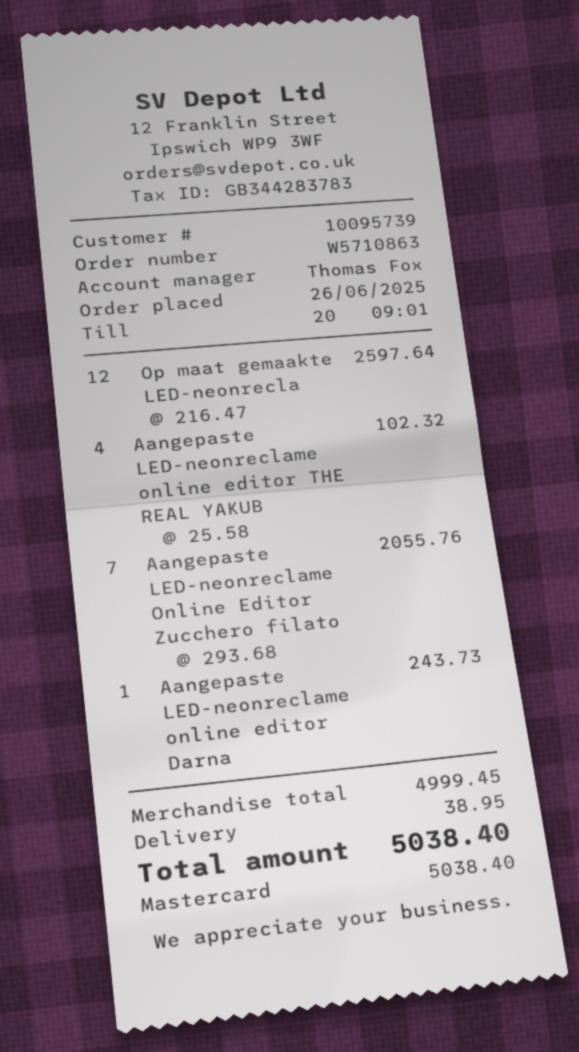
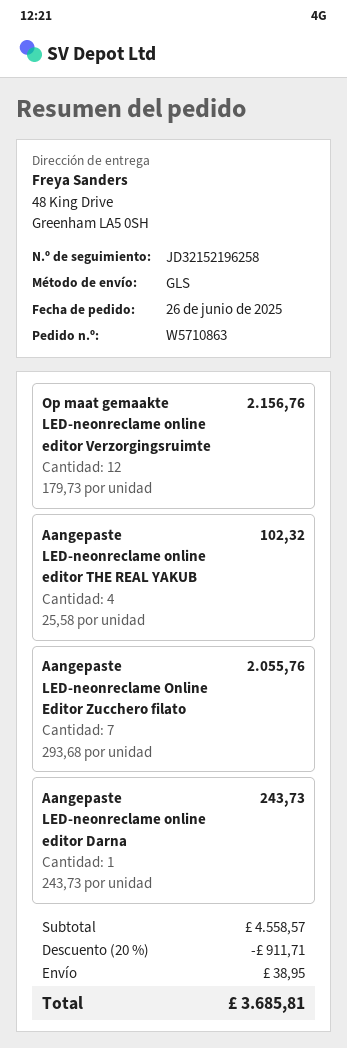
Op maat gemaakte LED-neonrecla: 12 x 216.47 = 2597.64 -> 12 x 179.73 = 2156.76
subtotal: 4999.45 -> 4558.57
discount: none -> 20% = 911.71
total: 5038.40 -> 3685.81

